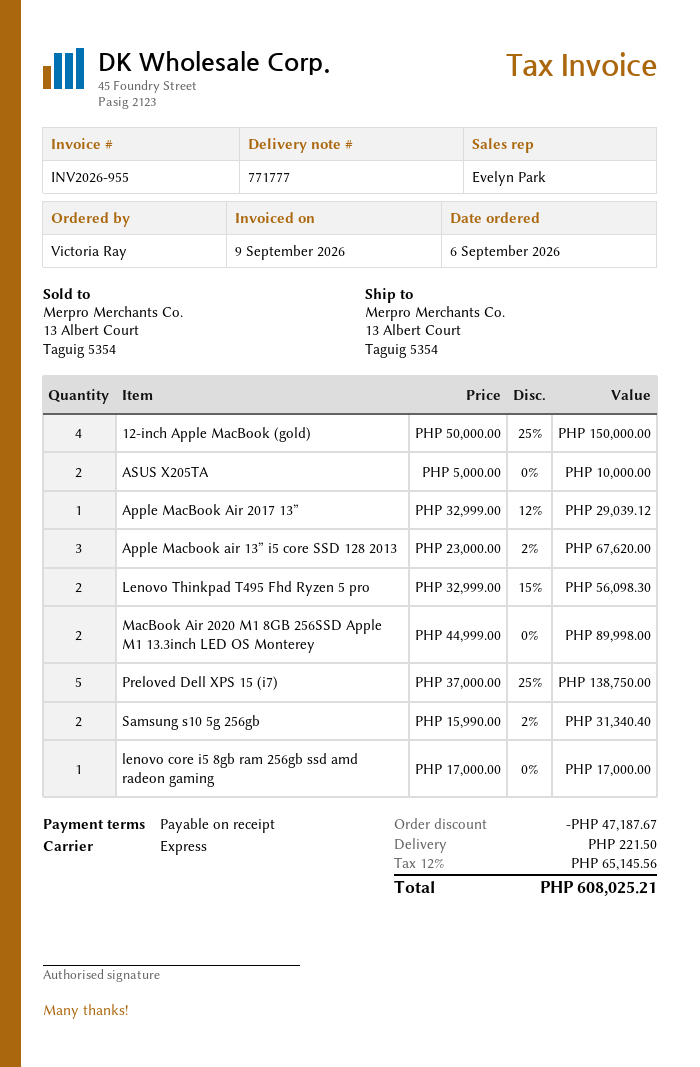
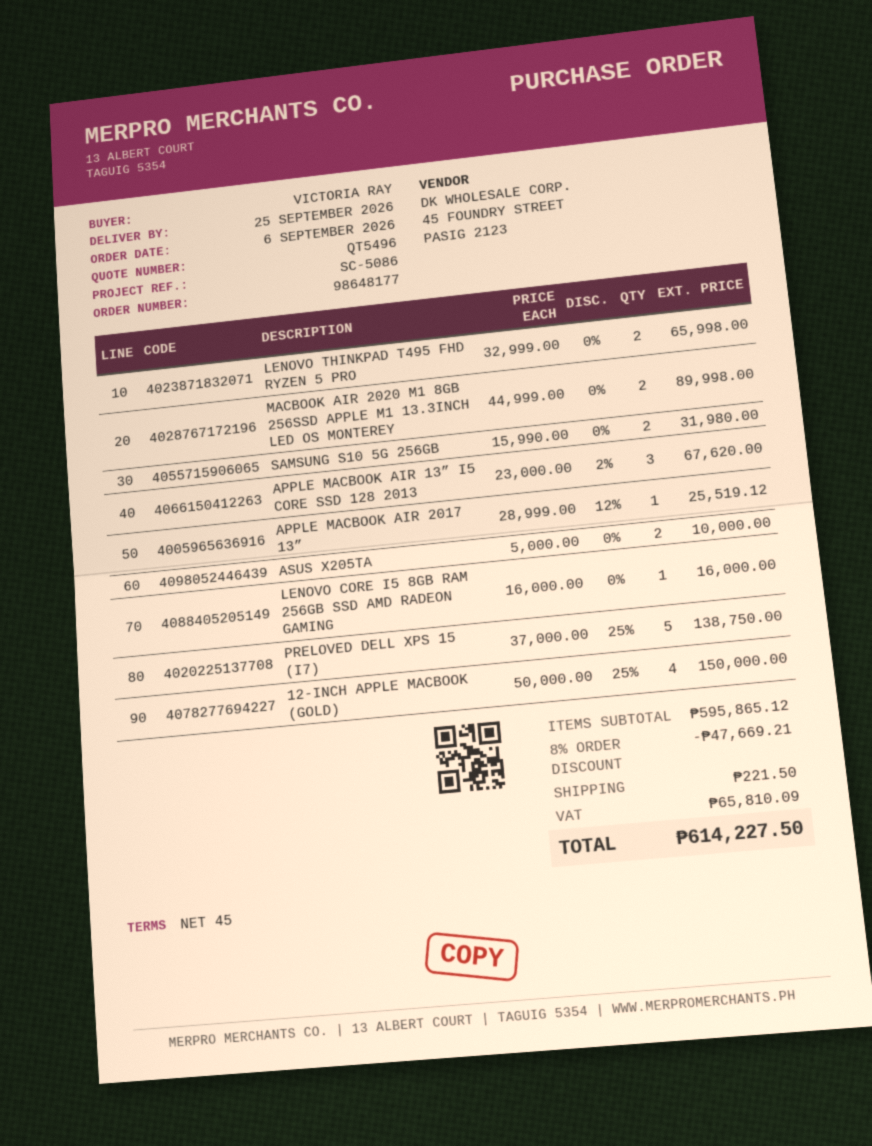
payment terms: on receipt -> 45 days
Apple MacBook Air 2017 13”: 1 x 32999.00 - 12% = 29039.12 -> 1 x 28999.00 - 12% = 25519.12
Lenovo Thinkpad T495 Fhd Ryzen 5 pro: 2 x 32999.00 - 15% = 56098.30 -> 2 x 32999.00 = 65998.00
Samsung s10 5g 256gb: 2 x 15990.00 - 2% = 31340.40 -> 2 x 15990.00 = 31980.00
lenovo core i5 8gb ram 256gb ssd amd radeon gaming: 1 x 17000.00 = 17000.00 -> 1 x 16000.00 = 16000.00
discount: 47187.67 -> 47669.21
tax: 65145.56 -> 65810.09
total: 608025.21 -> 614227.50

